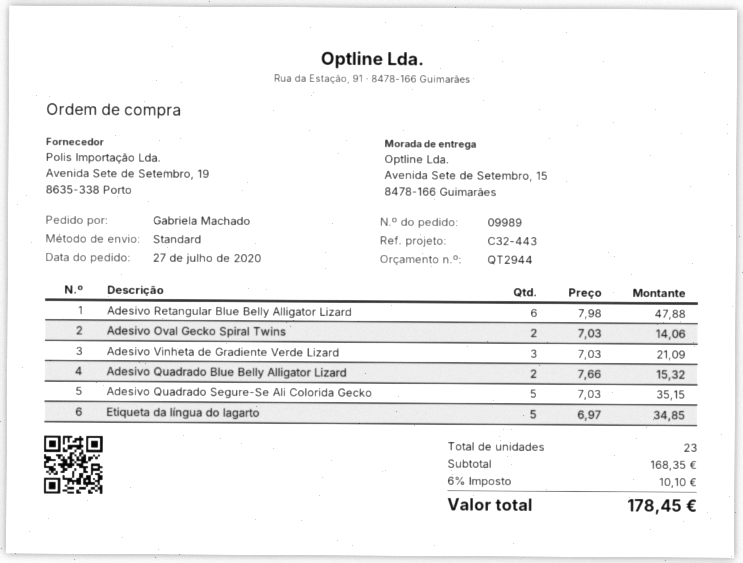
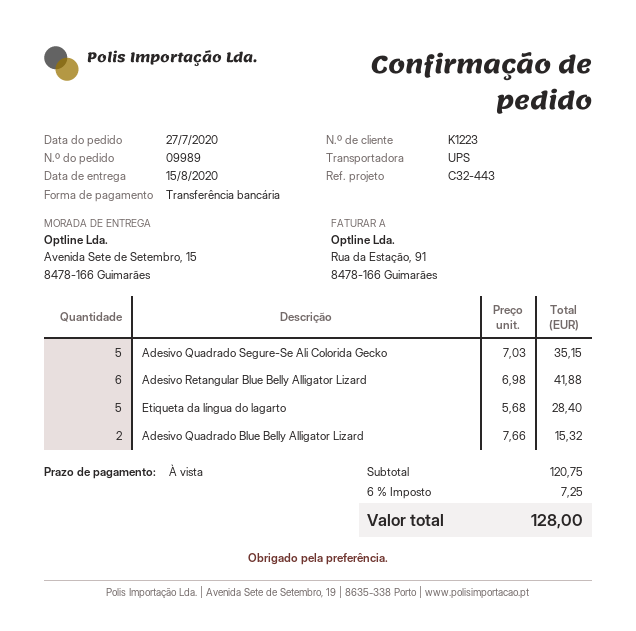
shipping method: standard -> UPS
Adesivo Retangular Blue Belly Alligator Lizard: 6 x 7.98 = 47.88 -> 6 x 6.98 = 41.88
Adesivo Oval Gecko Spiral Twins: 2 x 7.03 = 14.06 -> none
Adesivo Vinheta de Gradiente Verde Lizard: 3 x 7.03 = 21.09 -> none
Etiqueta da língua do lagarto: 5 x 6.97 = 34.85 -> 5 x 5.68 = 28.40
subtotal: 168.35 -> 120.75
tax: 6% = 10.10 -> 6% = 7.25
total: 178.45 -> 128.00

